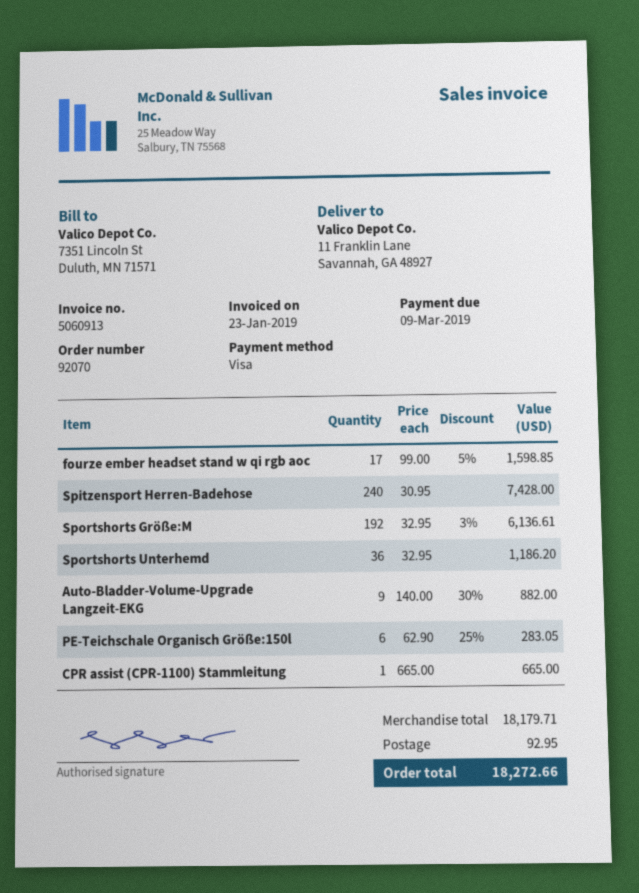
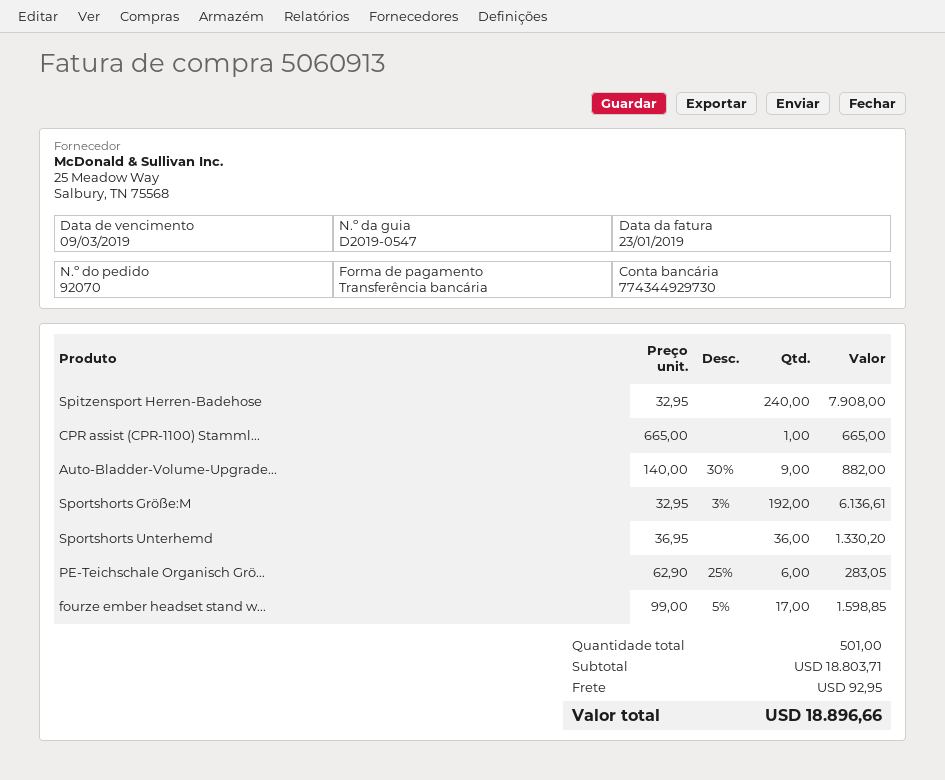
payment method: Visa -> bank transfer
Spitzensport Herren-Badehose: 240 x 30.95 = 7428.00 -> 240 x 32.95 = 7908.00
Sportshorts Unterhemd: 36 x 32.95 = 1186.20 -> 36 x 36.95 = 1330.20
subtotal: 18179.71 -> 18803.71
total: 18272.66 -> 18896.66

